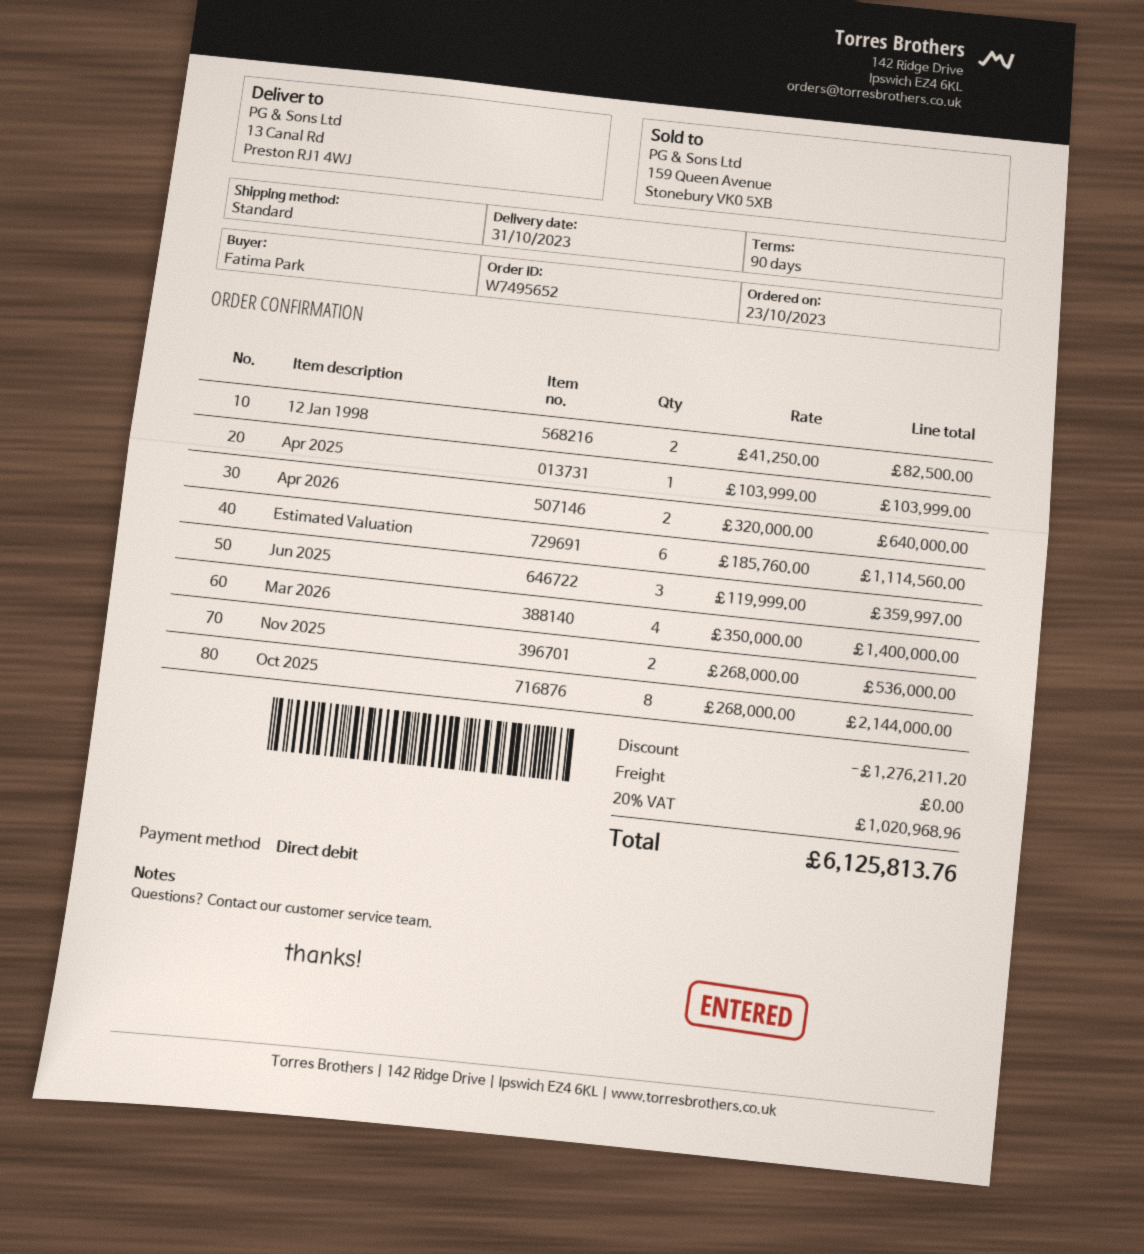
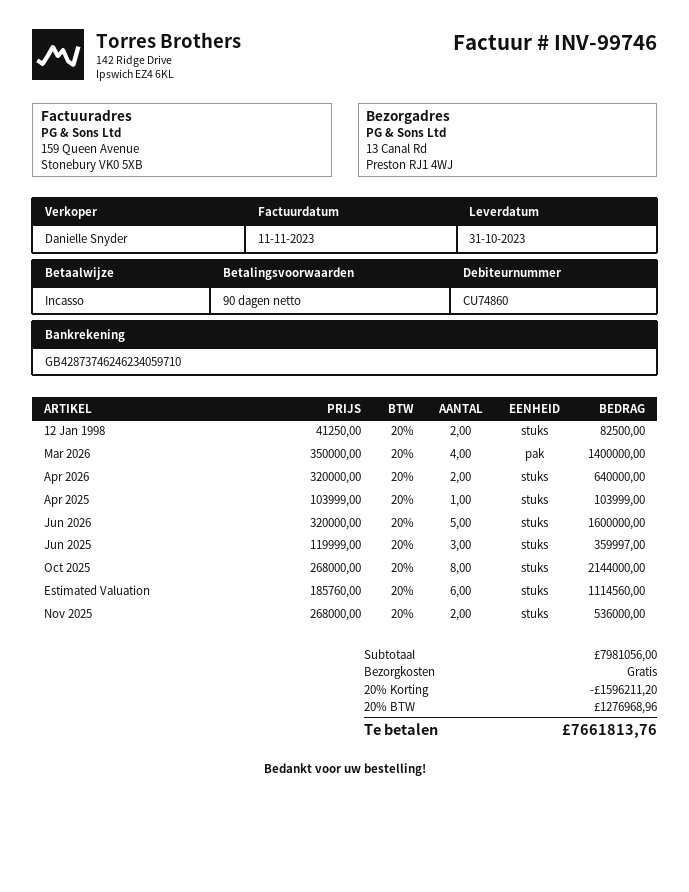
Jun 2026: none -> 5 x 320000.00 = 1600000.00
discount: 1276211.20 -> 1596211.20
tax: 20% = 1020968.96 -> 20% = 1276968.96
total: 6125813.76 -> 7661813.76

